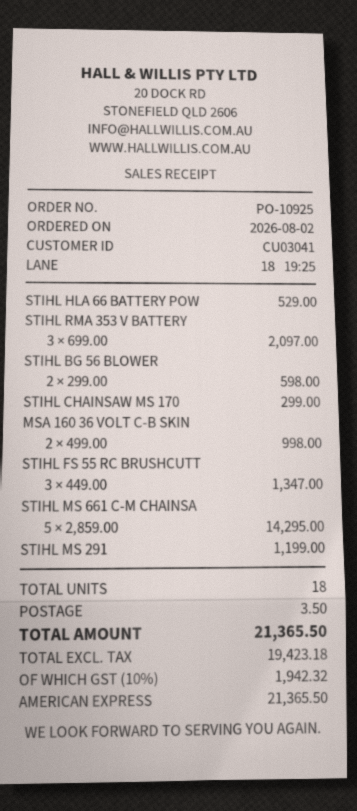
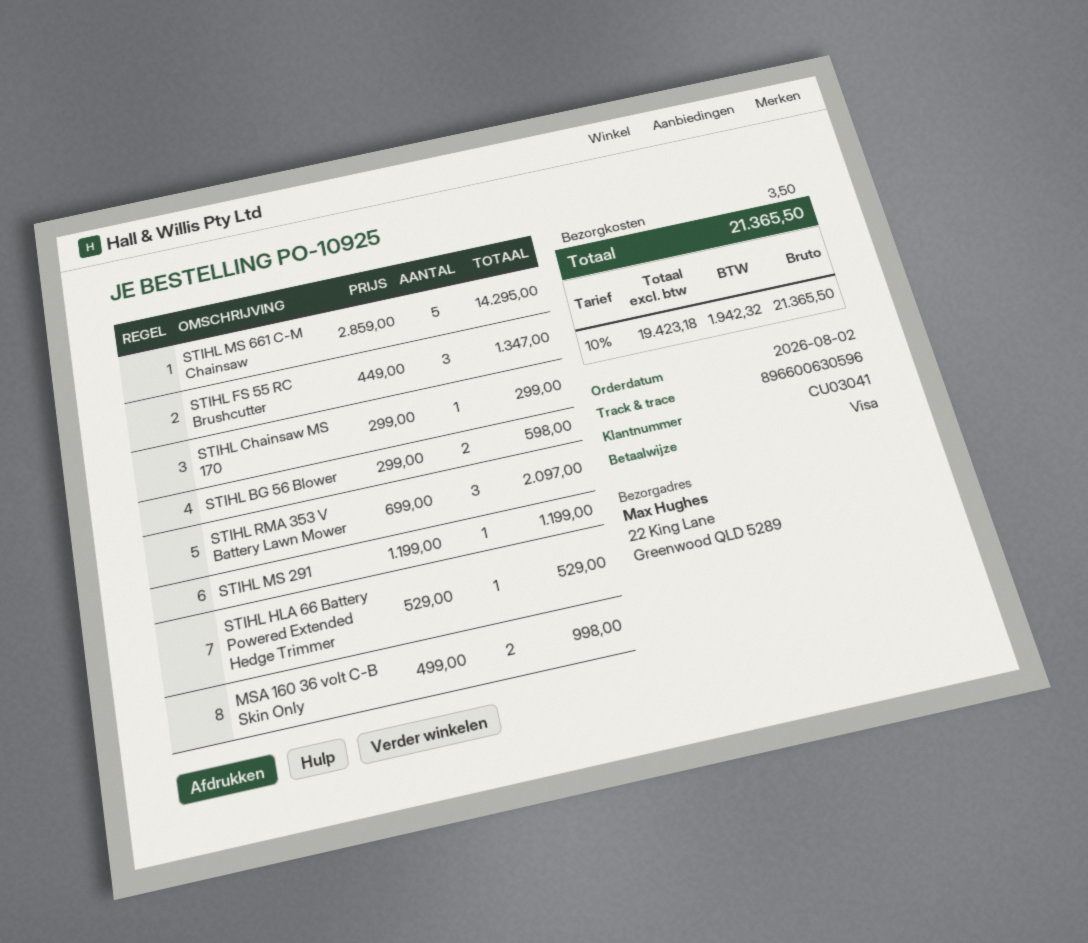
payment method: American Express -> Visa

